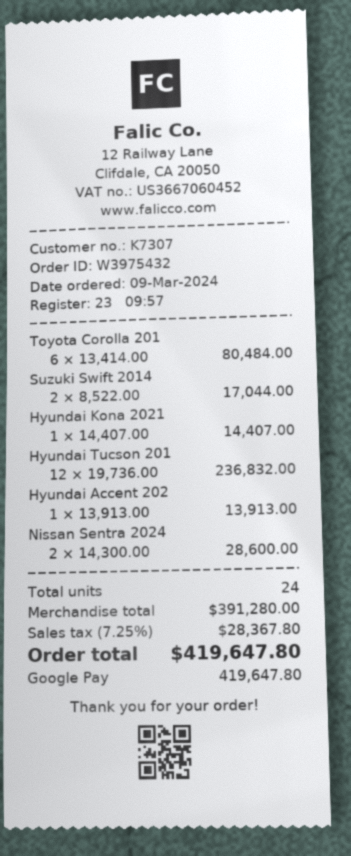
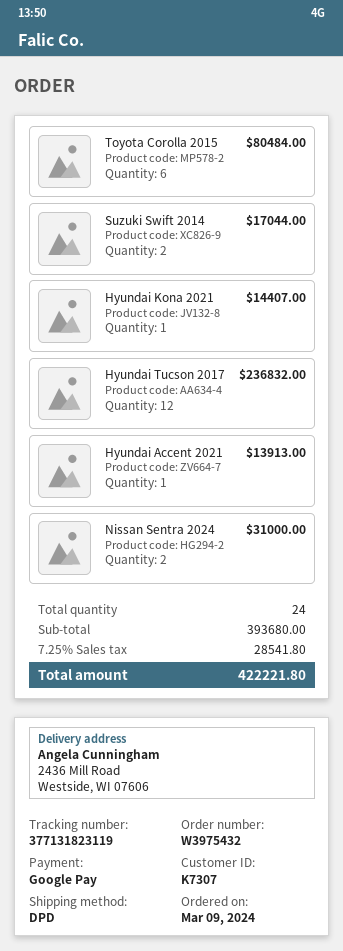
Nissan Sentra 2024: 2 for 28600.00 -> 2 for 31000.00
subtotal: 391280.00 -> 393680.00
tax: 7.25% = 28367.80 -> 7.25% = 28541.80
total: 419647.80 -> 422221.80

